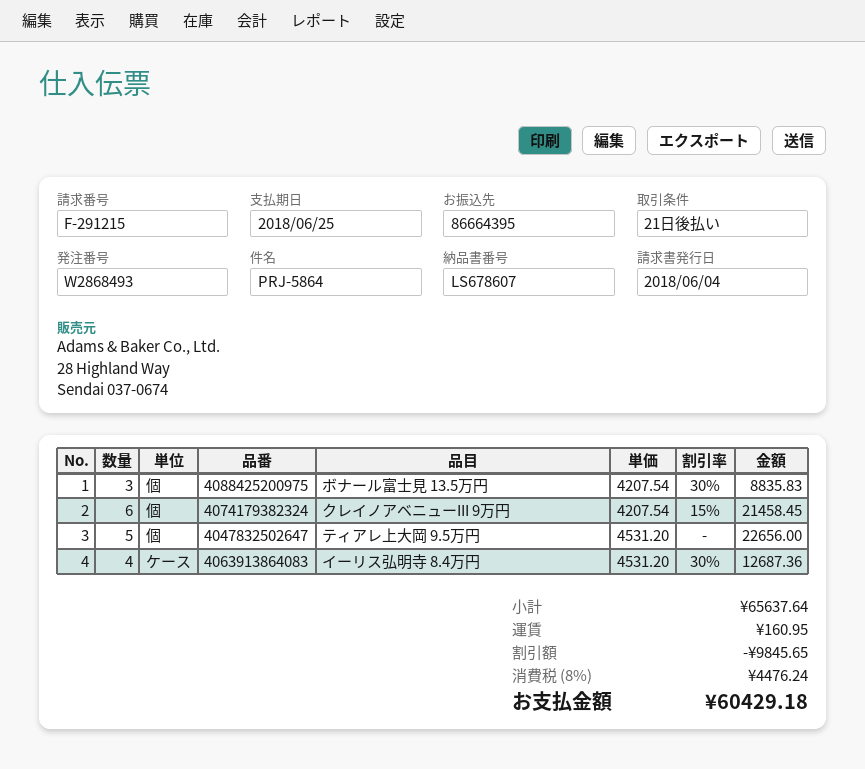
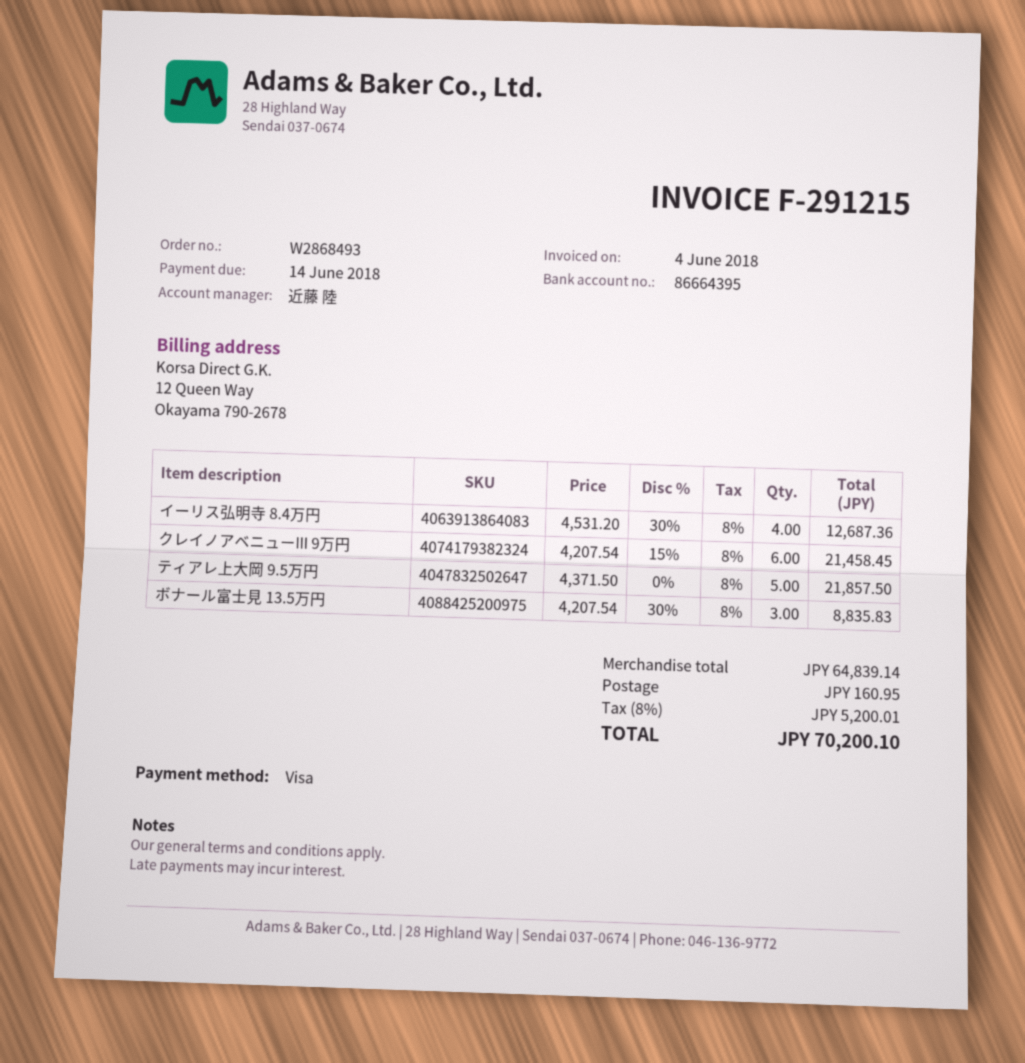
due date: 2018-06-25 -> 2018-06-14
ティアレ上大岡 9.5万円: 5 x 4531.20 = 22656.00 -> 5 x 4371.50 = 21857.50
subtotal: 65637.64 -> 64839.14
discount: 9845.65 -> none
tax: 8% = 4476.24 -> 8% = 5200.01
total: 60429.18 -> 70200.10

